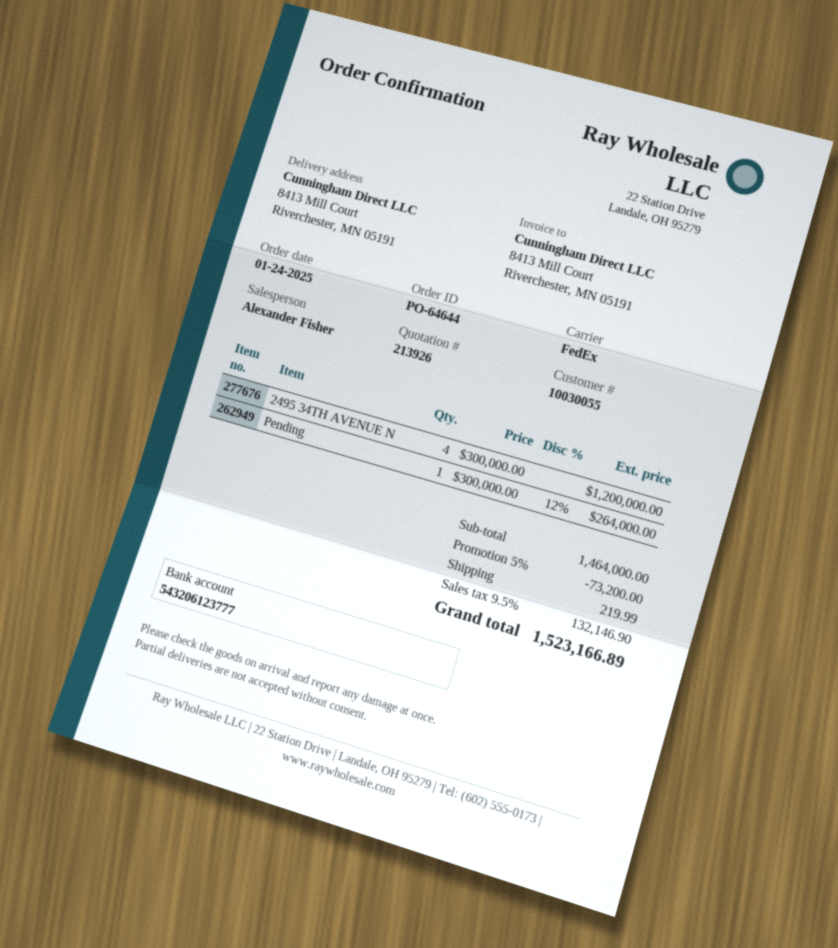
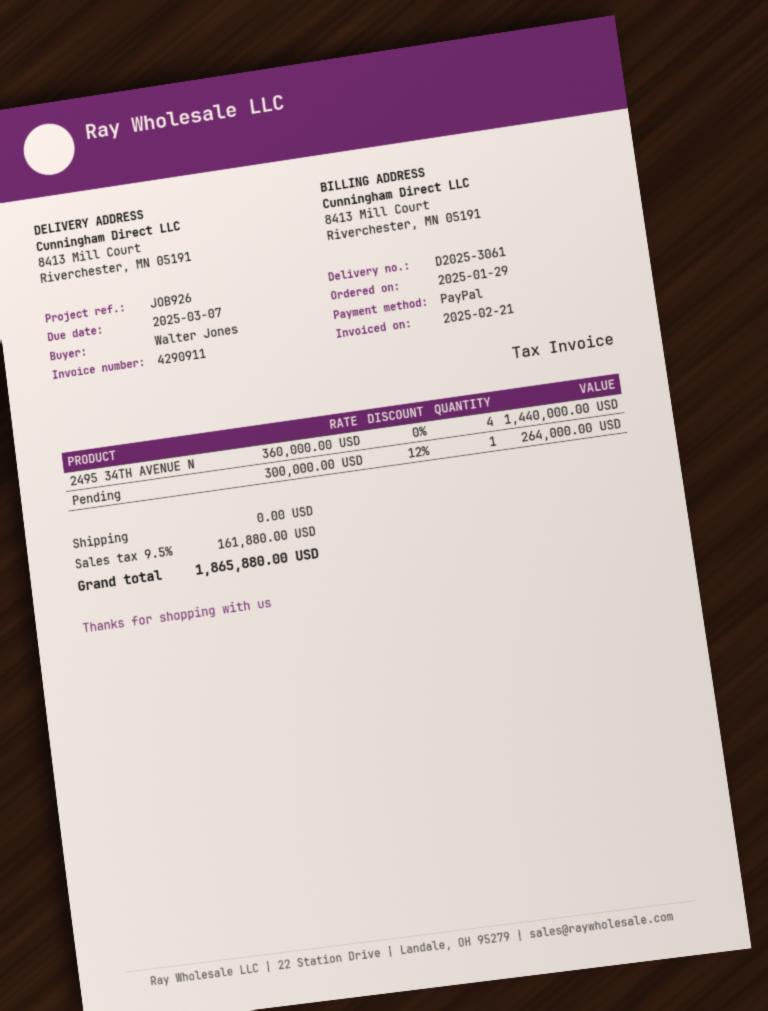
order date: 2025-01-24 -> 2025-01-29
2495 34TH AVENUE N: 4 x 300000.00 = 1200000.00 -> 4 x 360000.00 = 1440000.00
discount: 5% = 73200.00 -> none
shipping: 219.99 -> 0.00
tax: 9.5% = 132146.90 -> 9.5% = 161880.00
total: 1523166.89 -> 1865880.00

